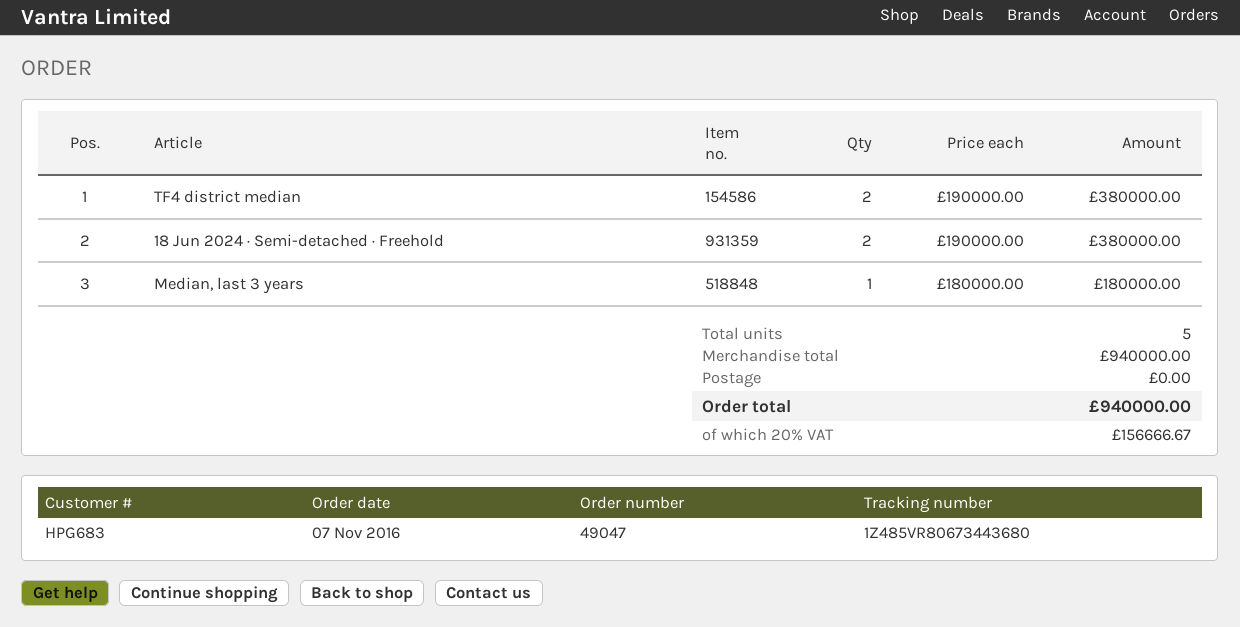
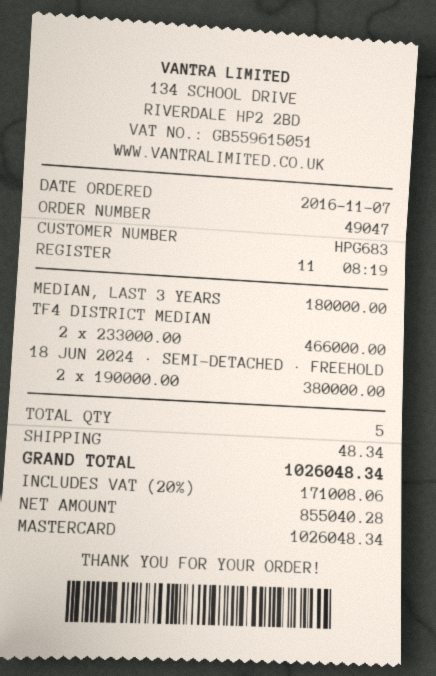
TF4 district median: 2 x 190000.00 = 380000.00 -> 2 x 233000.00 = 466000.00
shipping: 0.00 -> 48.34
tax: 20% = 156666.67 -> 20% = 171008.06
total: 940000.00 -> 1026048.34

